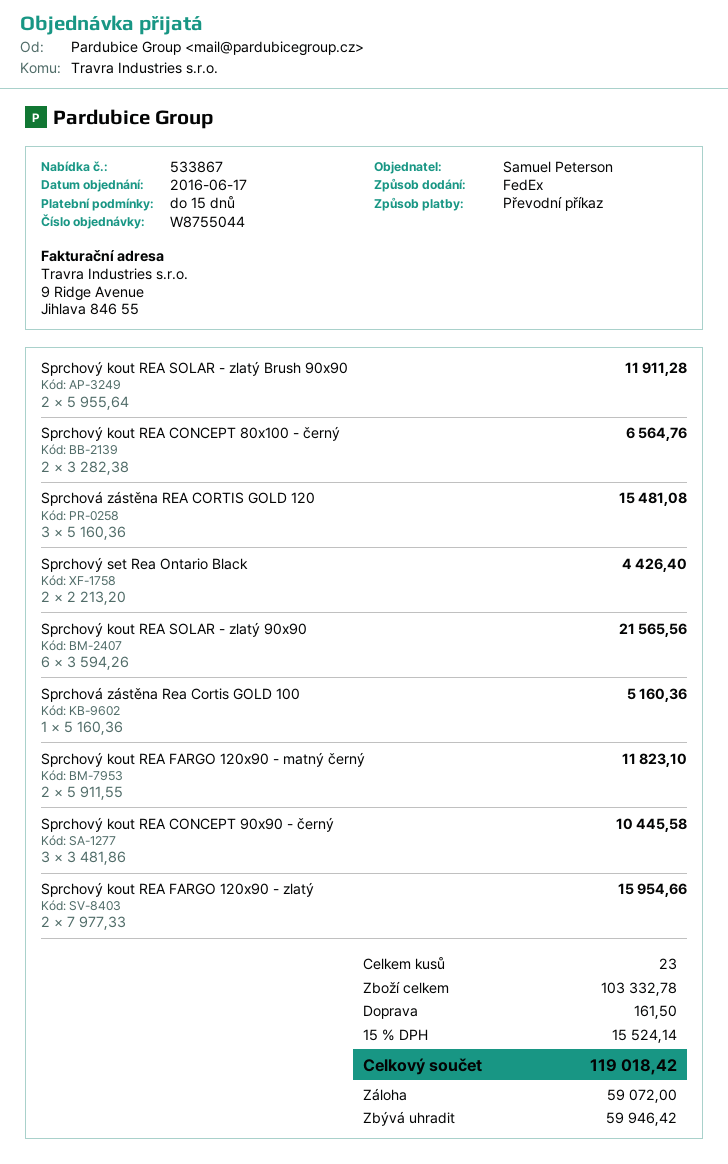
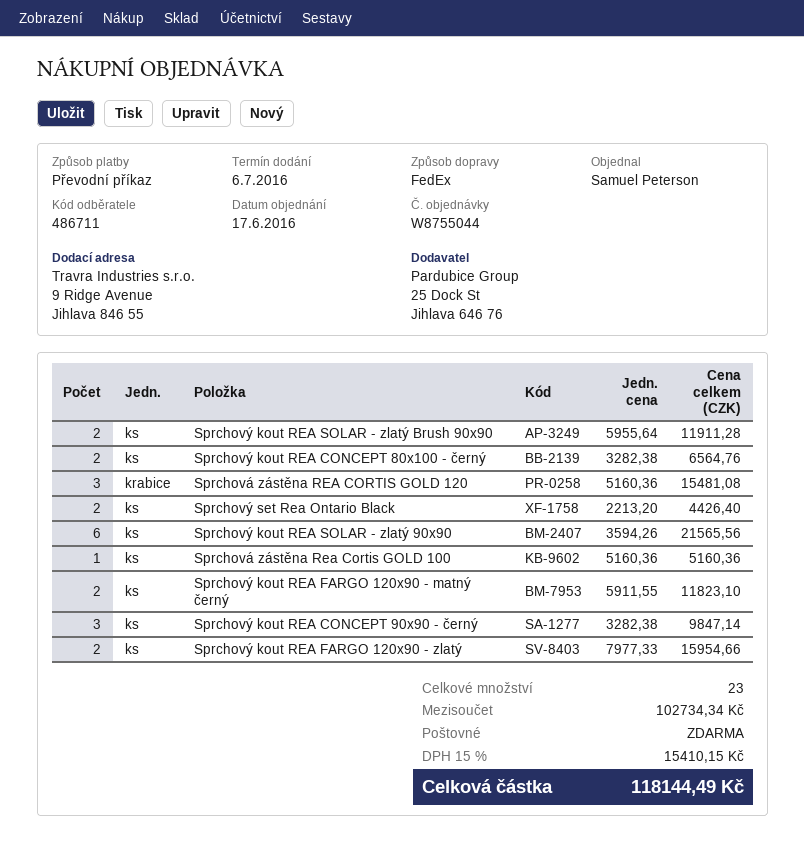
Sprchový kout REA CONCEPT 90x90 - černý: 3 x 3481.86 = 10445.58 -> 3 x 3282.38 = 9847.14
subtotal: 103332.78 -> 102734.34
shipping: 161.50 -> 0.00
tax: 15% = 15524.14 -> 15% = 15410.15
total: 119018.42 -> 118144.49

